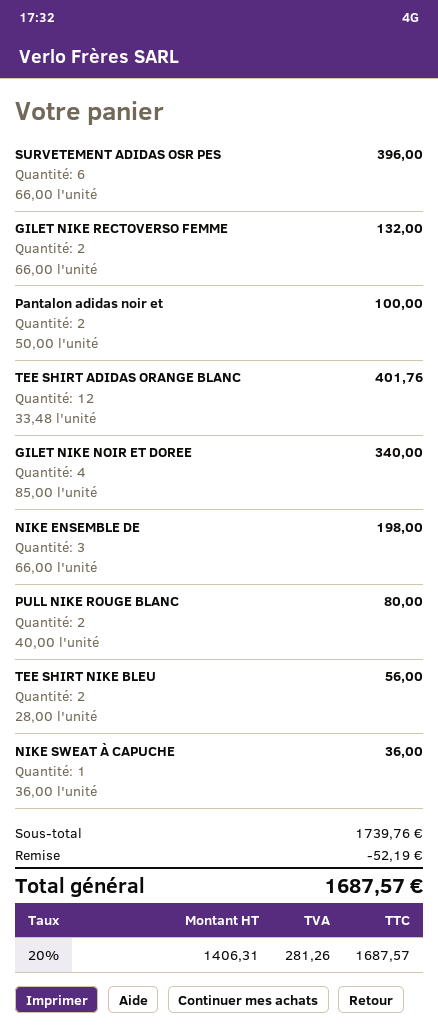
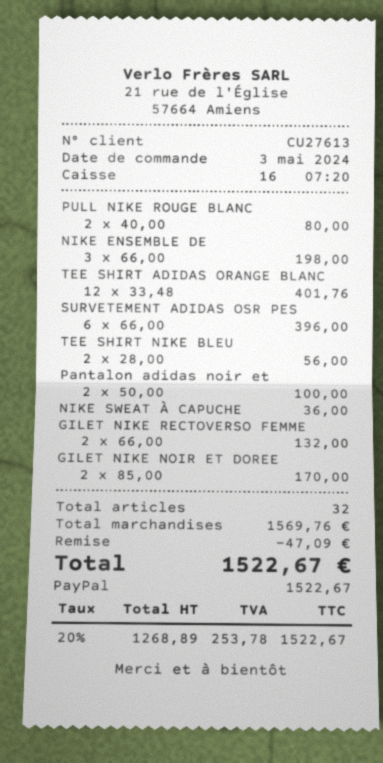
GILET NIKE NOIR ET DOREE: 4 x 85.00 = 340.00 -> 2 x 85.00 = 170.00
subtotal: 1739.76 -> 1569.76
discount: 52.19 -> 47.09
net: 1406.31 -> 1268.89
tax: 20% = 281.26 -> 20% = 253.78
total: 1687.57 -> 1522.67

